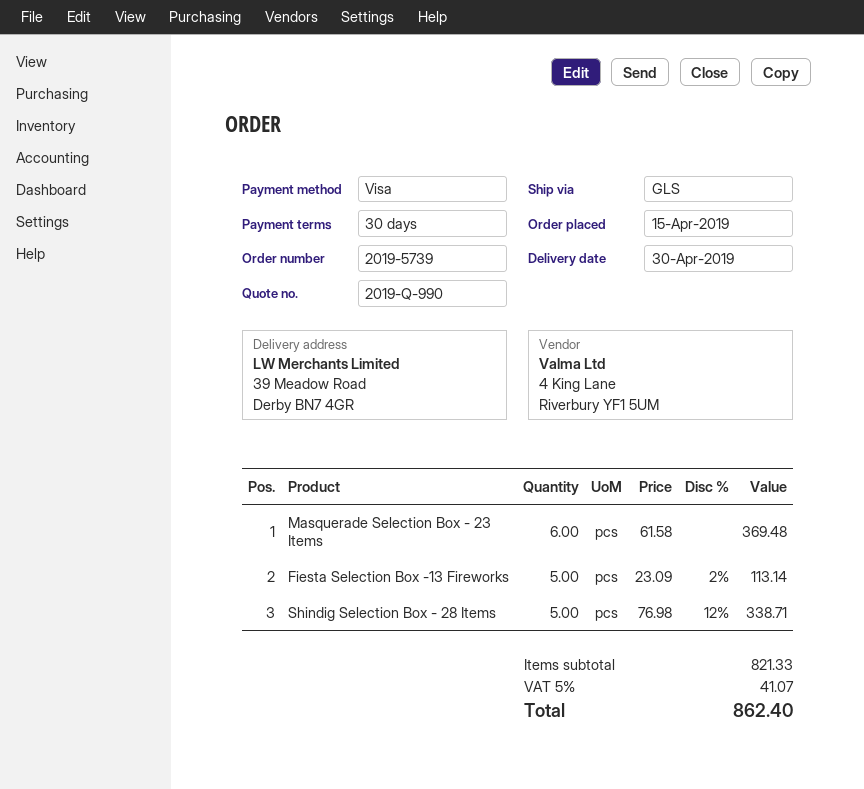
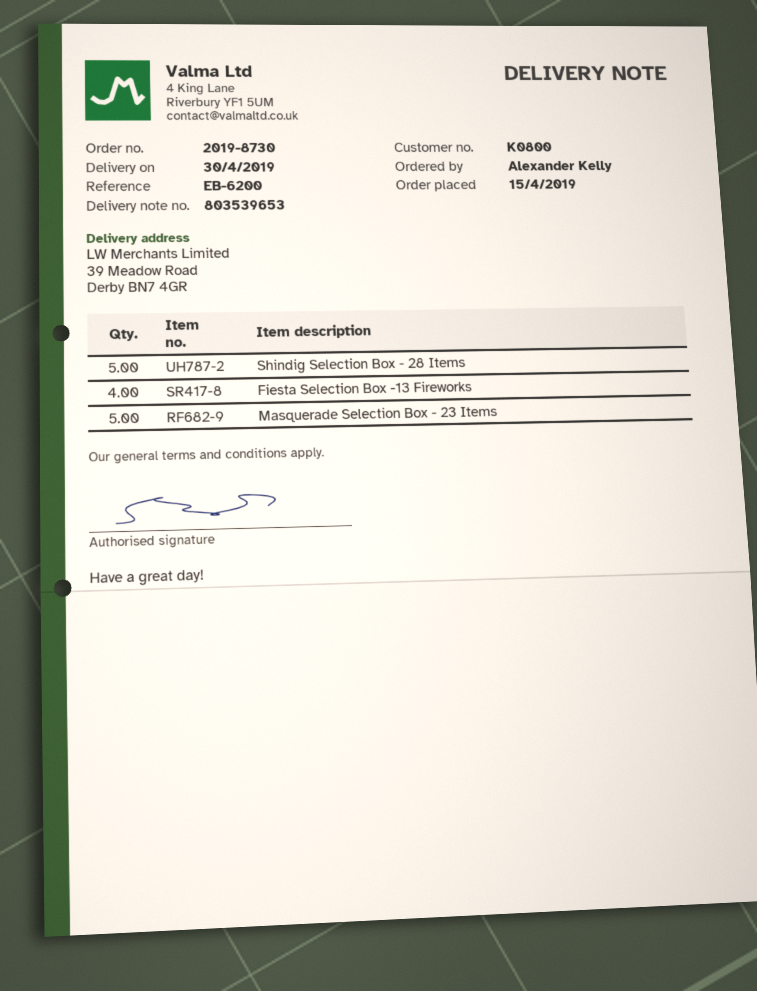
order number: 2019-5739 -> 2019-8730
Masquerade Selection Box - 23 Items: 6 -> 5
Fiesta Selection Box -13 Fireworks: 5 -> 4

